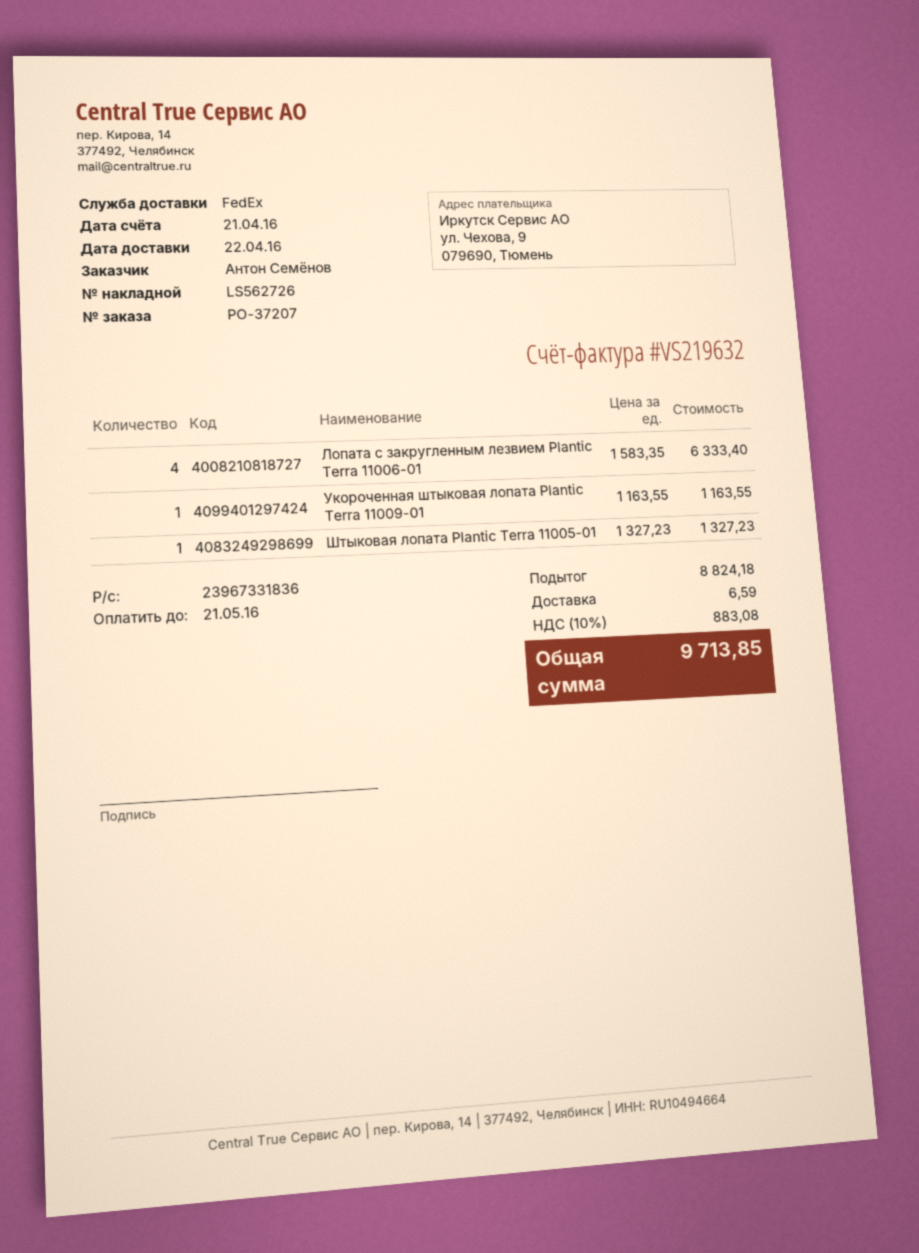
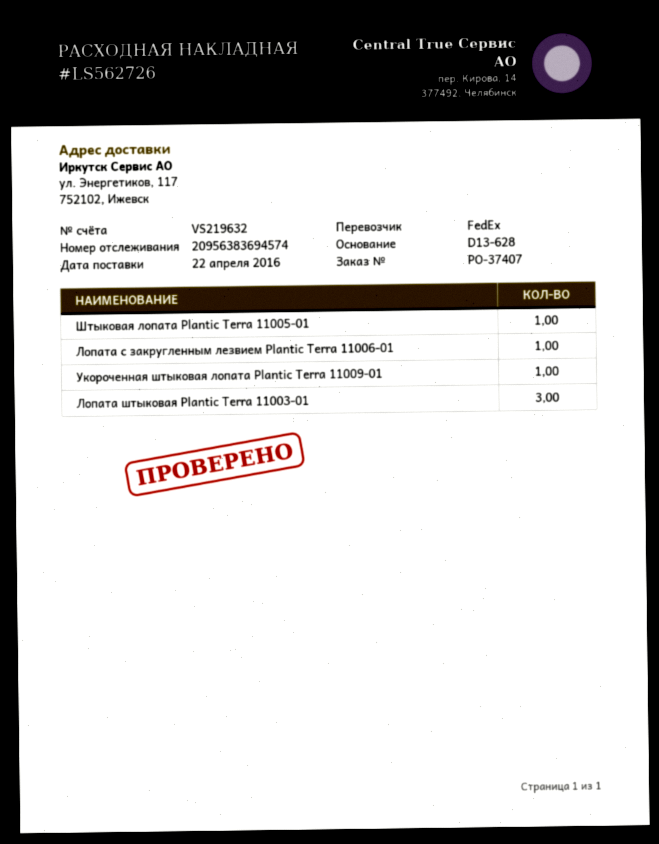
order number: PO-37207 -> PO-37407
Лопата с закругленным лезвием Plantic Terra 11006-01: 4 -> 1
Лопата штыковая Plantic Terra 11003-01: none -> 3

